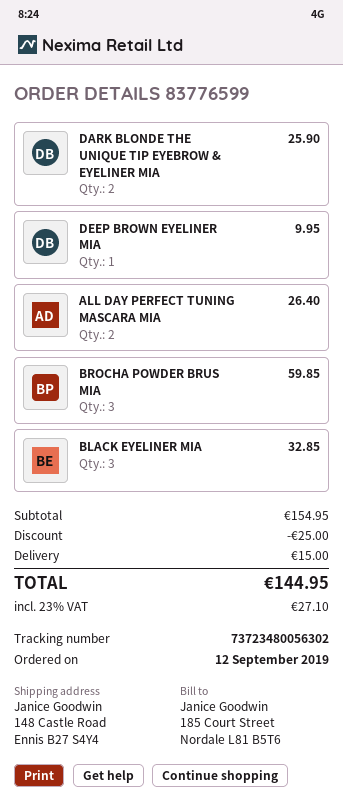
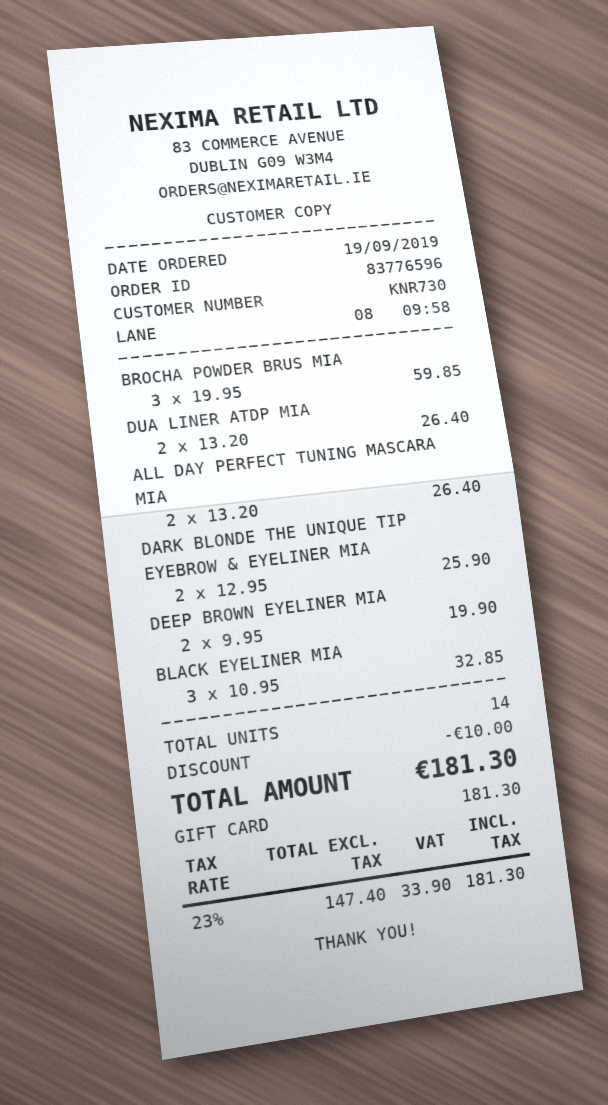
order number: 83776599 -> 83776596
order date: 2019-09-12 -> 2019-09-19
DEEP BROWN EYELINER MIA: 1 for 9.95 -> 2 for 19.90
DUA LINER ATDP MIA: none -> 2 for 26.40
discount: 25.00 -> 10.00
shipping: 15.00 -> none
tax: 23% = 27.10 -> 23% = 33.90
total: 144.95 -> 181.30

